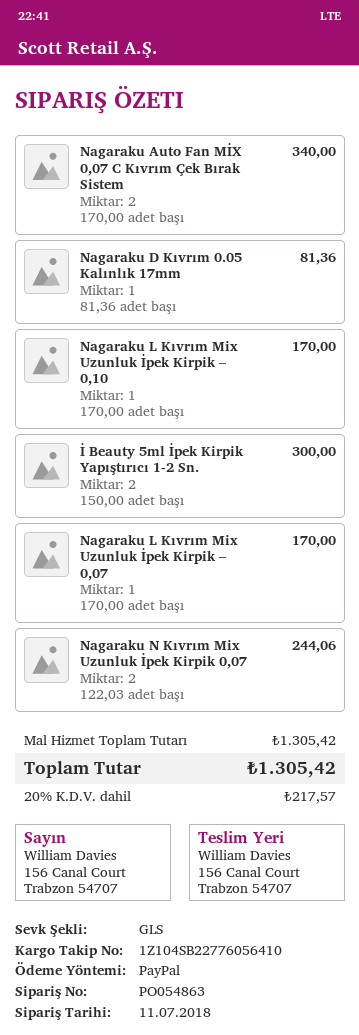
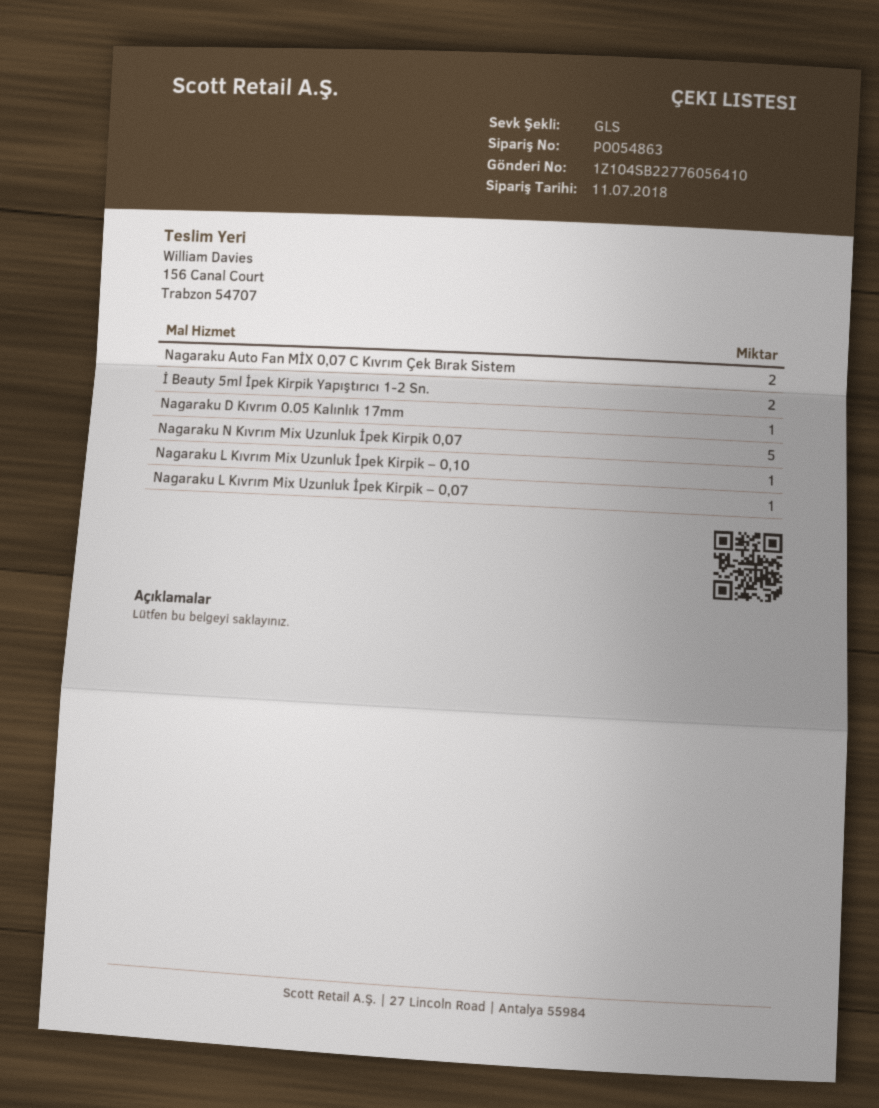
Nagaraku N Kıvrım Mix Uzunluk İpek Kirpik 0,07: 2 -> 5

